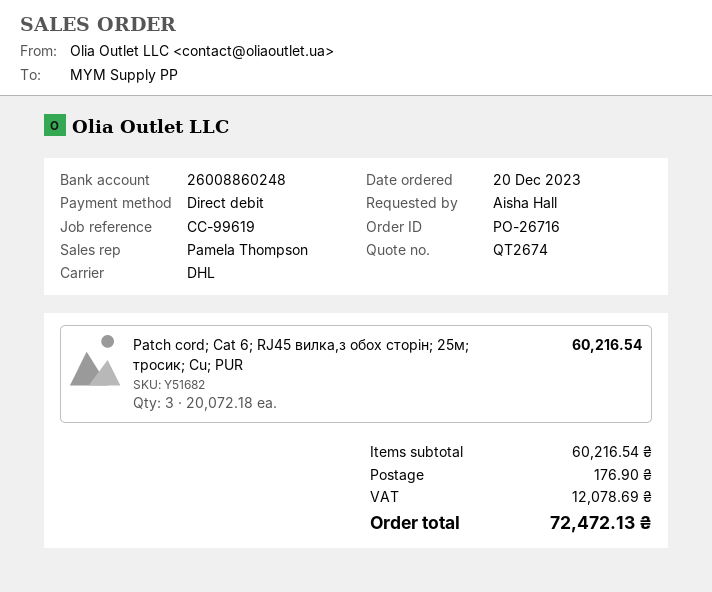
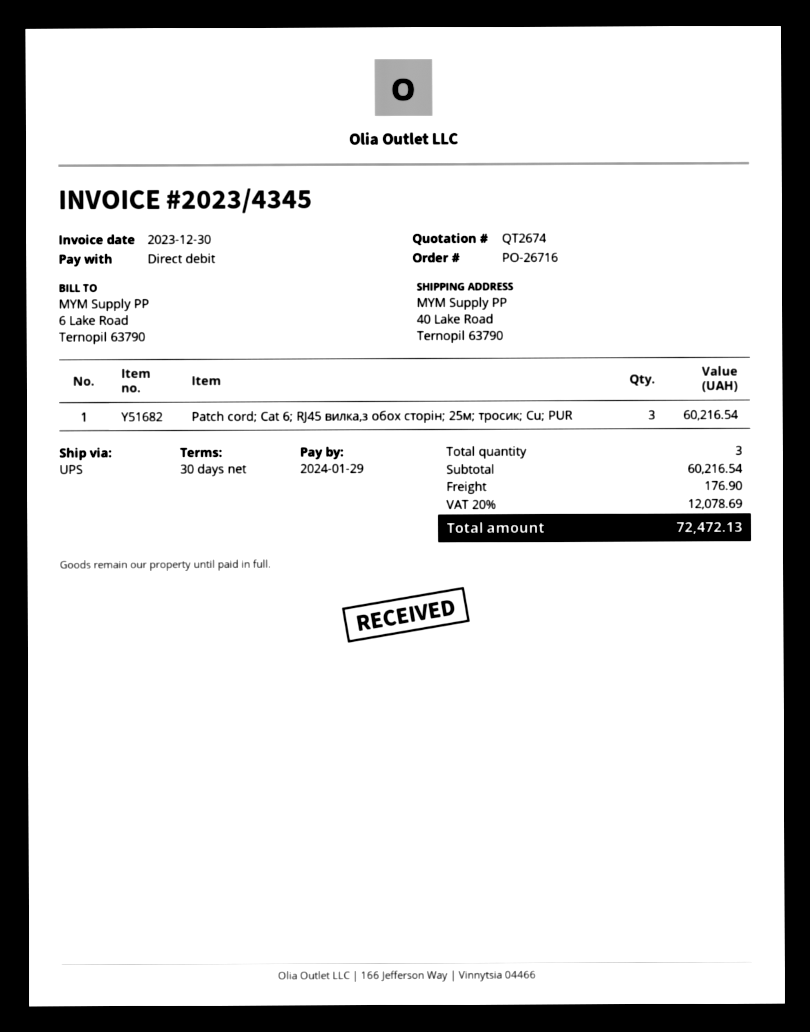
shipping method: DHL -> UPS

